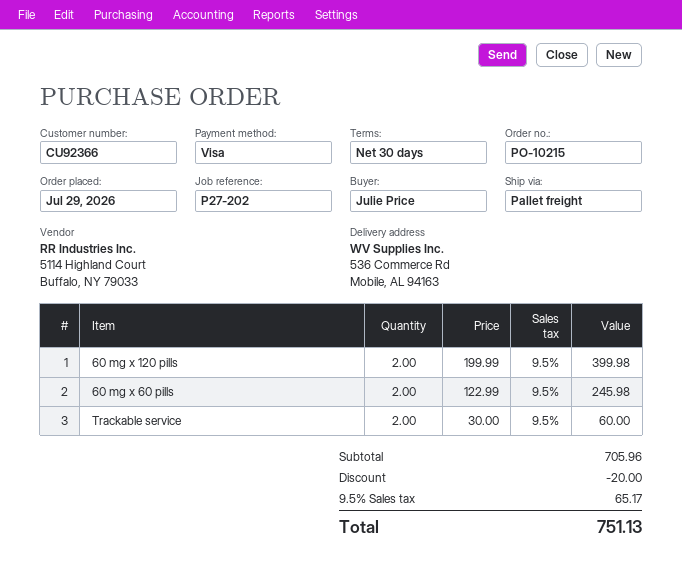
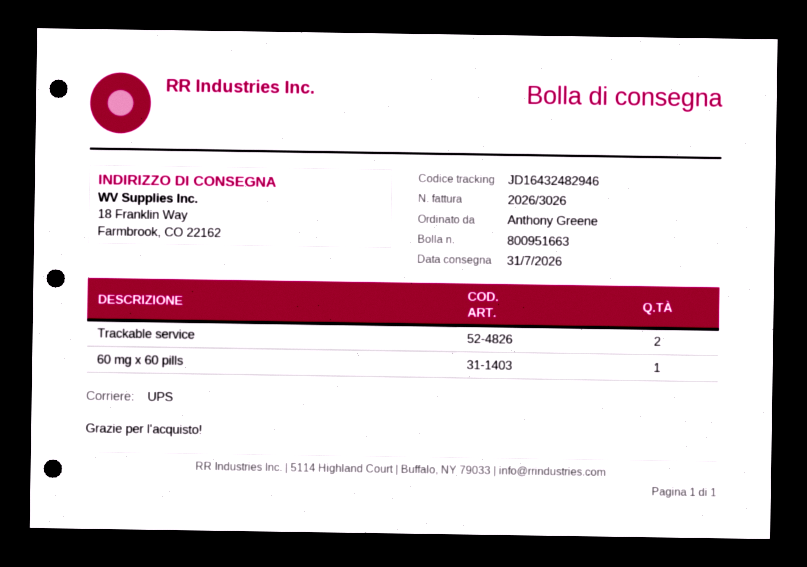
ordered by: Julie Price -> Anthony Greene
shipping method: pallet freight -> UPS
ship to: 536 Commerce Rd, Mobile, AL 94163 -> 18 Franklin Way, Farmbrook, CO 22162
60 mg x 120 pills: 2 -> none
60 mg x 60 pills: 2 -> 1

